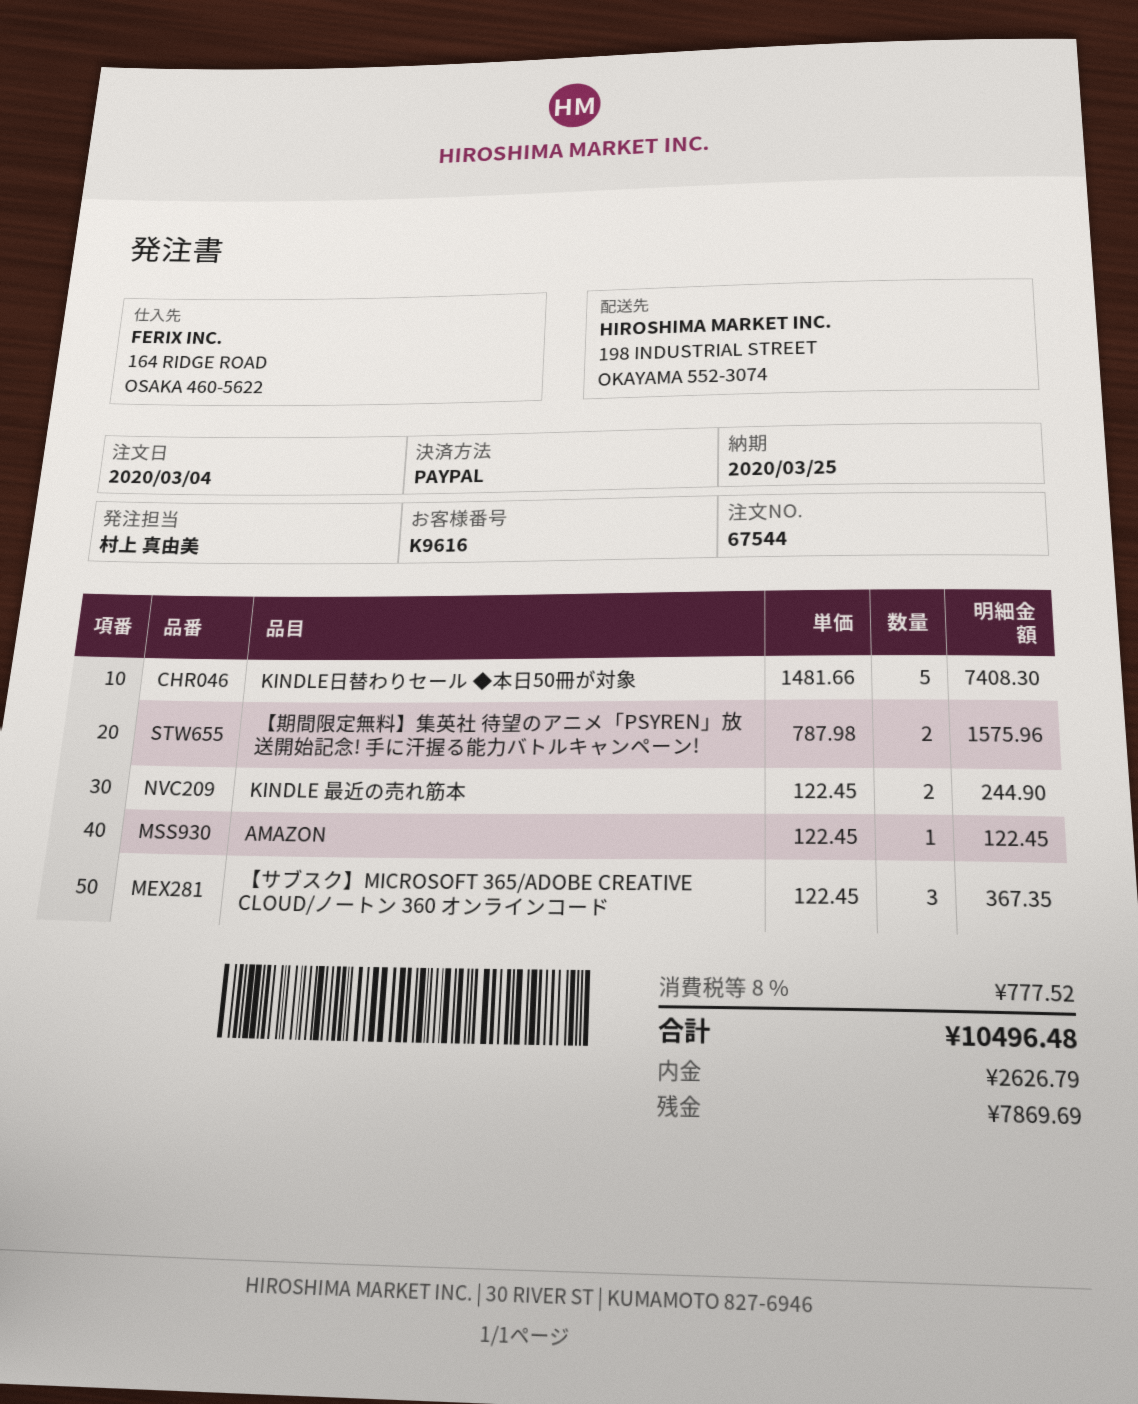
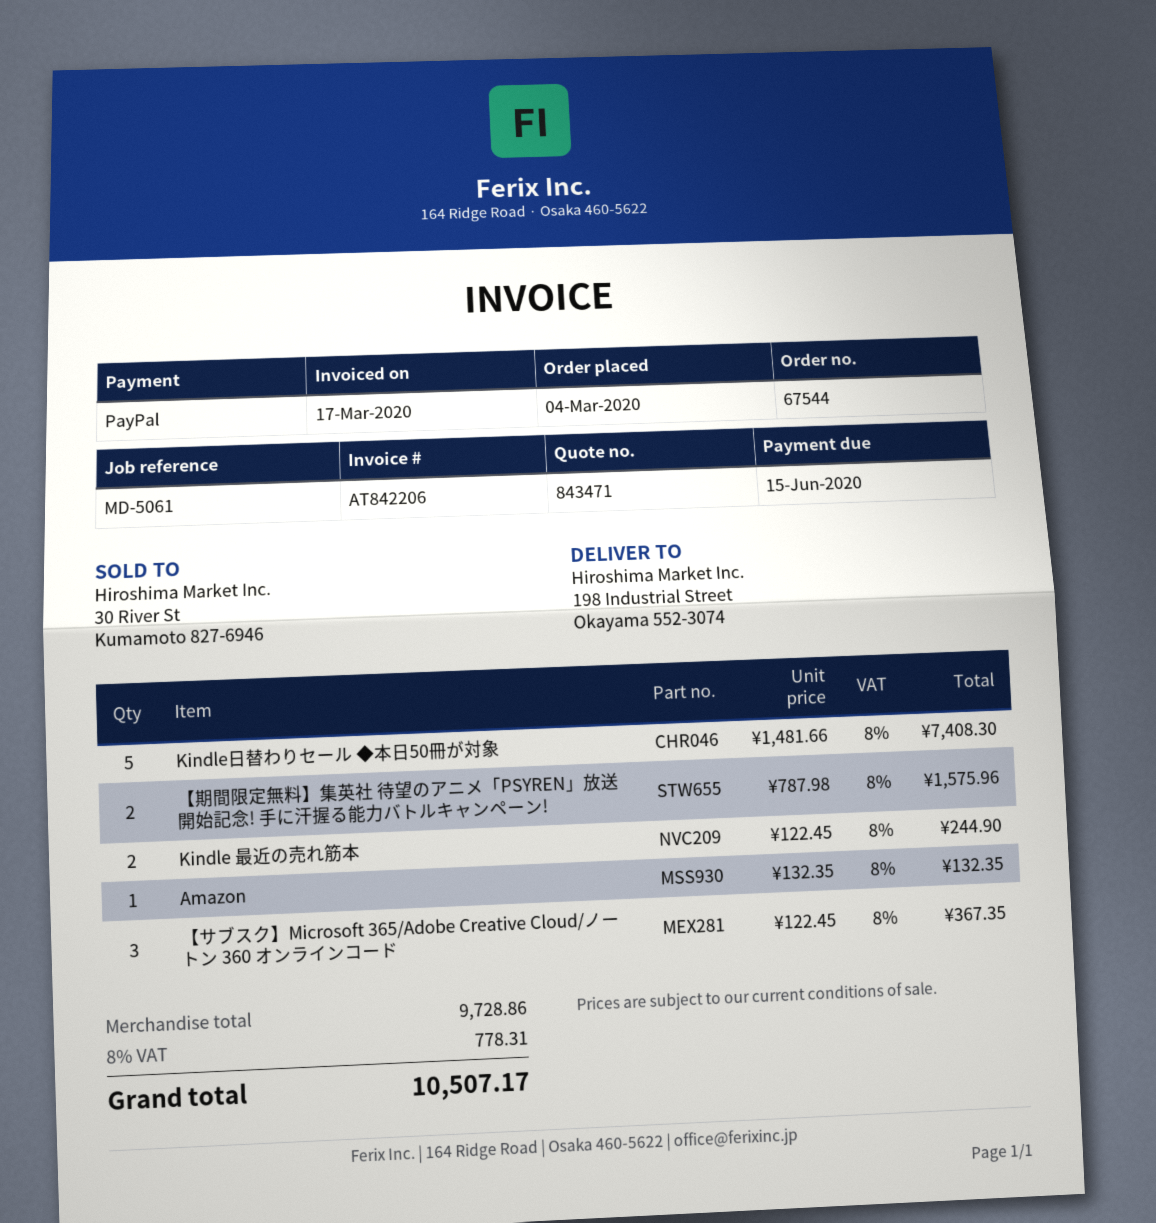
AMAZON: 1 x 122.45 = 122.45 -> 1 x 132.35 = 132.35
tax: 8% = 777.52 -> 8% = 778.31
total: 10496.48 -> 10507.17

